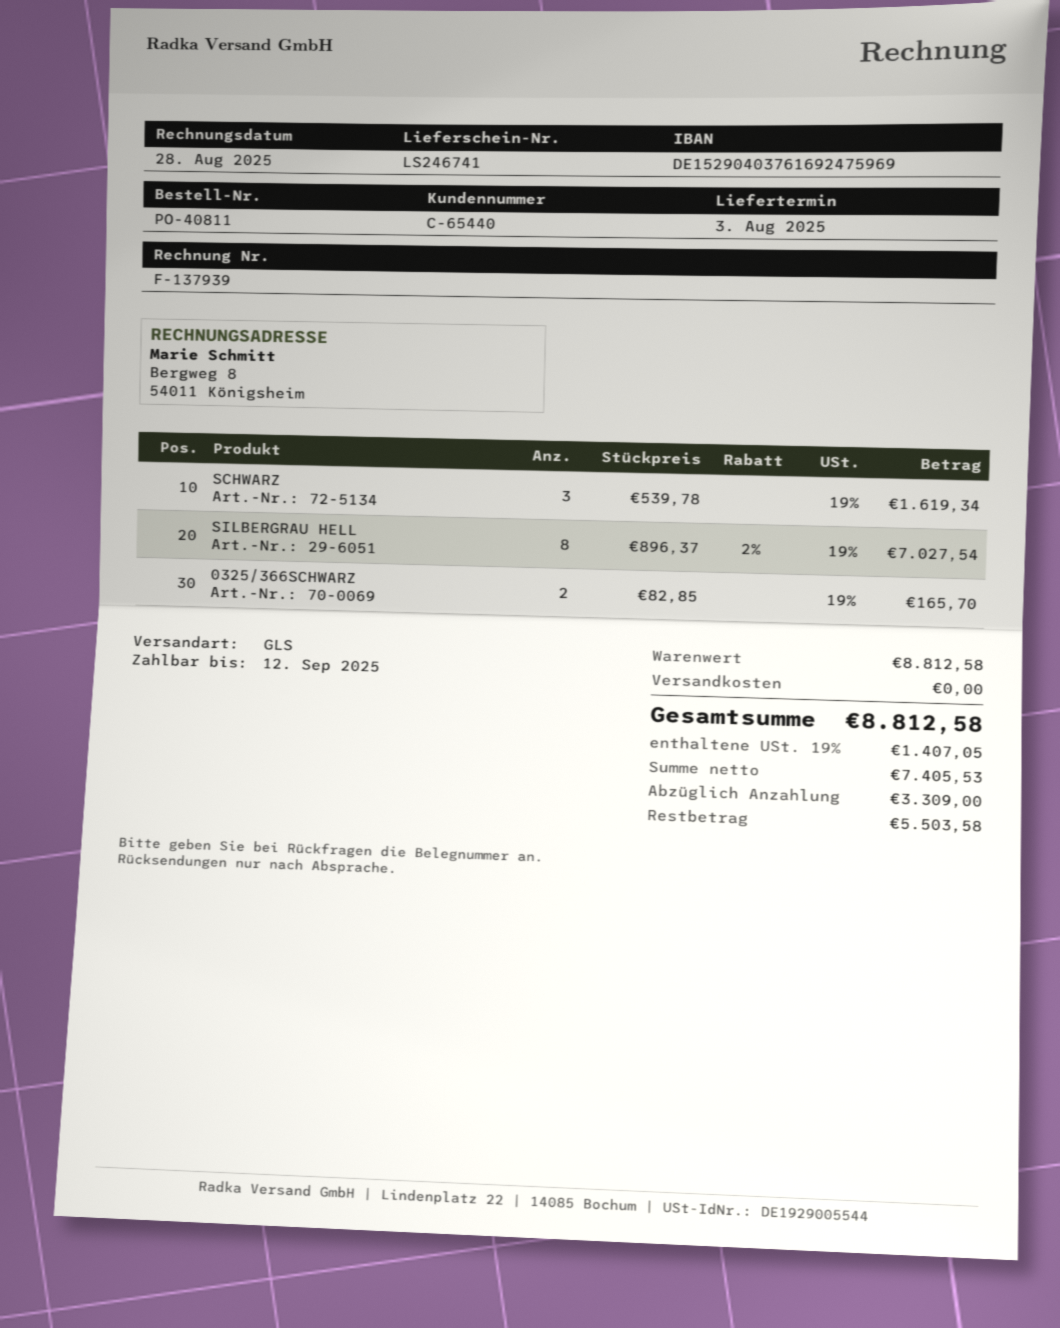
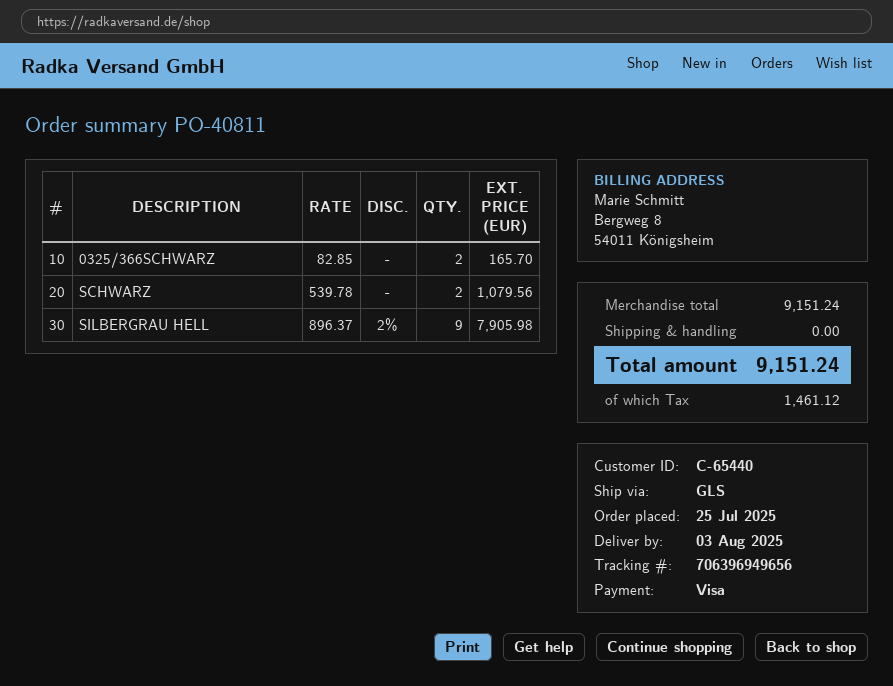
SCHWARZ: 3 x 539.78 = 1619.34 -> 2 x 539.78 = 1079.56
SILBERGRAU HELL: 8 x 896.37 - 2% = 7027.54 -> 9 x 896.37 - 2% = 7905.98
subtotal: 8812.58 -> 9151.24
tax: 1407.05 -> 1461.12
total: 8812.58 -> 9151.24

